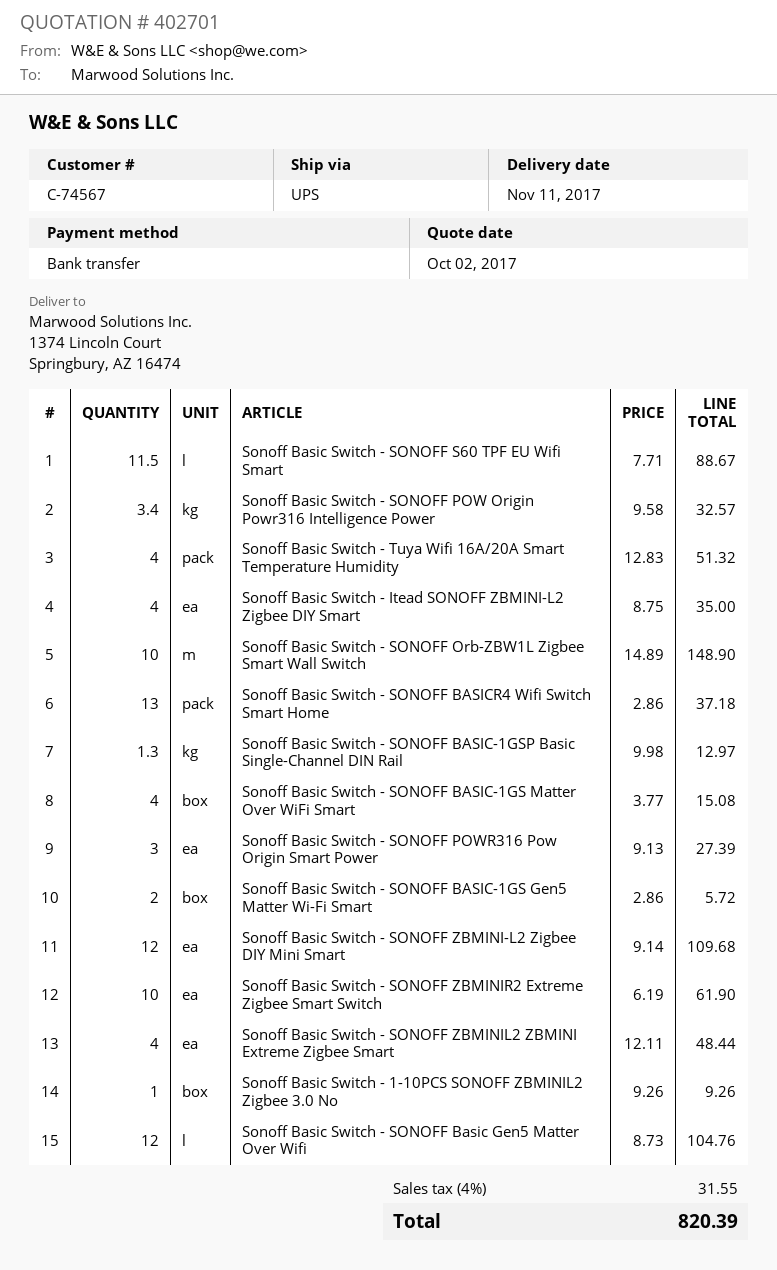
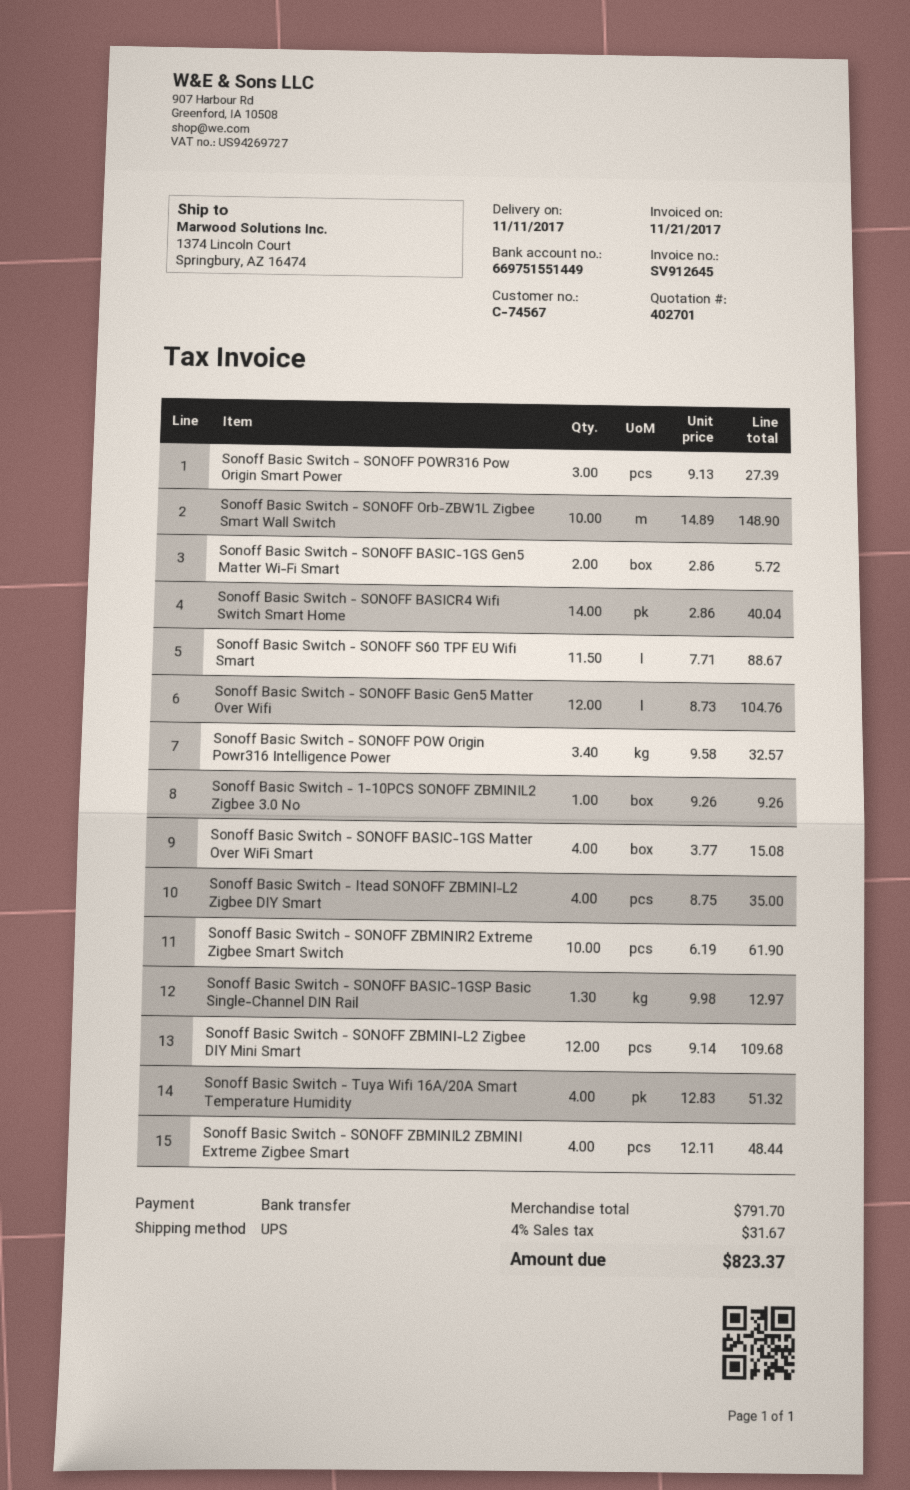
Sonoff Basic Switch - SONOFF BASICR4 Wifi Switch Smart Home: 13 x 2.86 = 37.18 -> 14 x 2.86 = 40.04
tax: 4% = 31.55 -> 4% = 31.67
total: 820.39 -> 823.37

